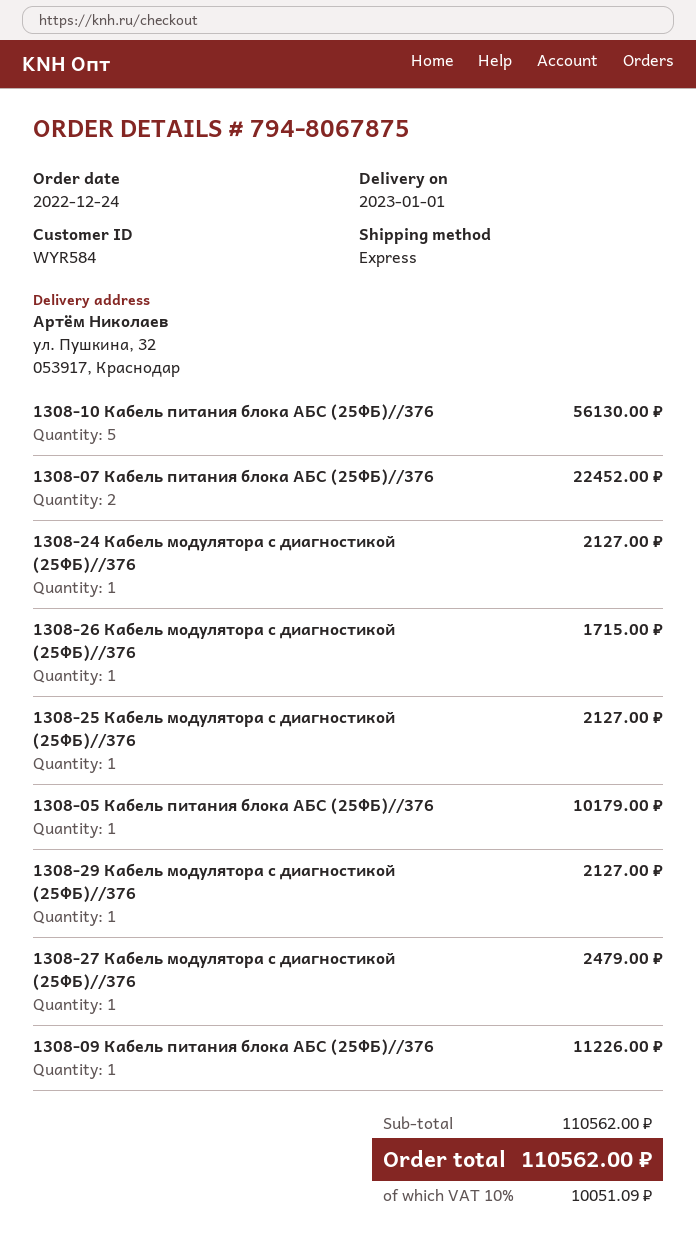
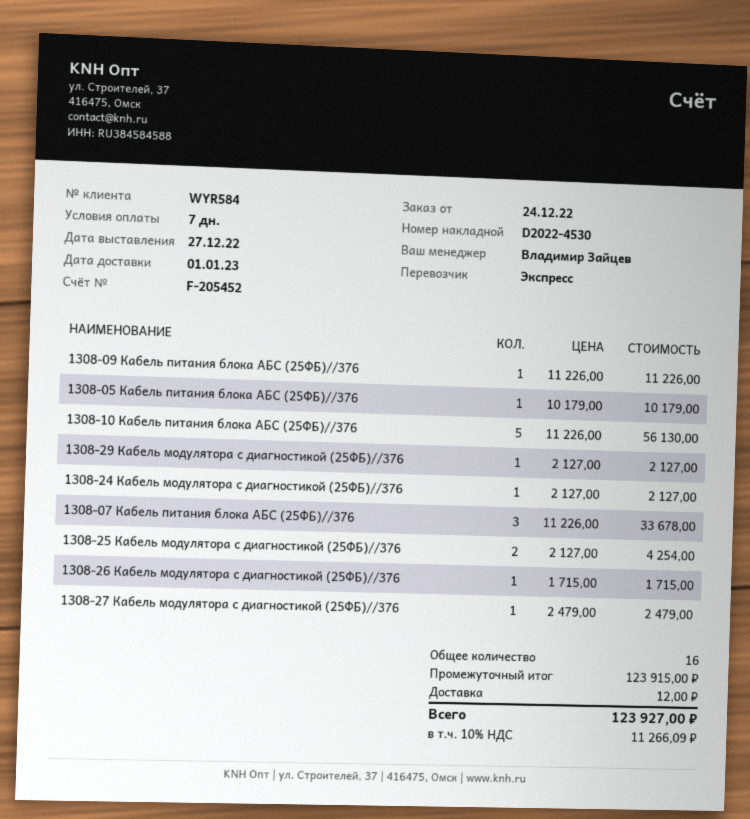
1308-07 Кабель питания блока АБС (25ФБ)//376: 2 for 22452.00 -> 3 for 33678.00
1308-25 Кабель модулятора с диагностикой (25ФБ)//376: 1 for 2127.00 -> 2 for 4254.00
subtotal: 110562.00 -> 123915.00
shipping: none -> 12.00
tax: 10% = 10051.09 -> 10% = 11266.09
total: 110562.00 -> 123927.00

